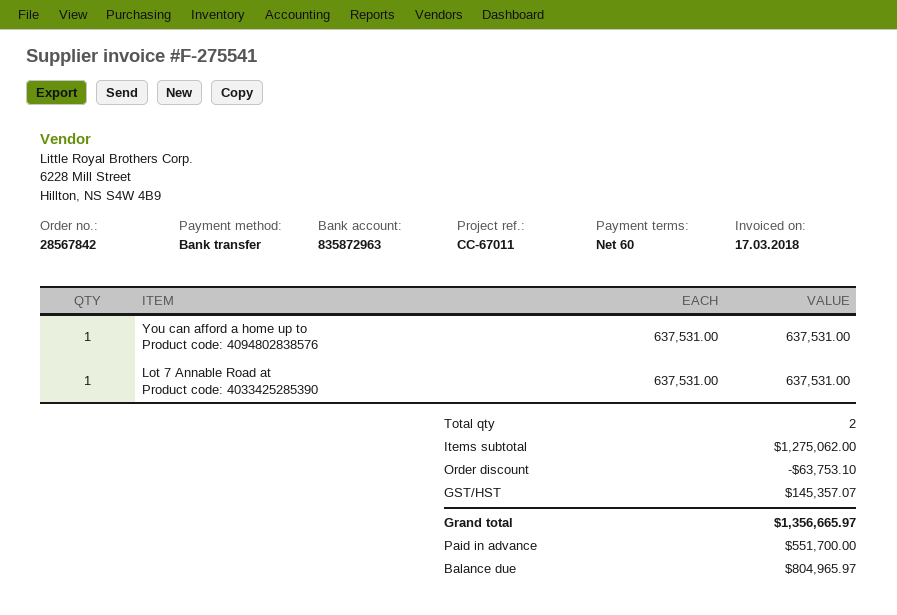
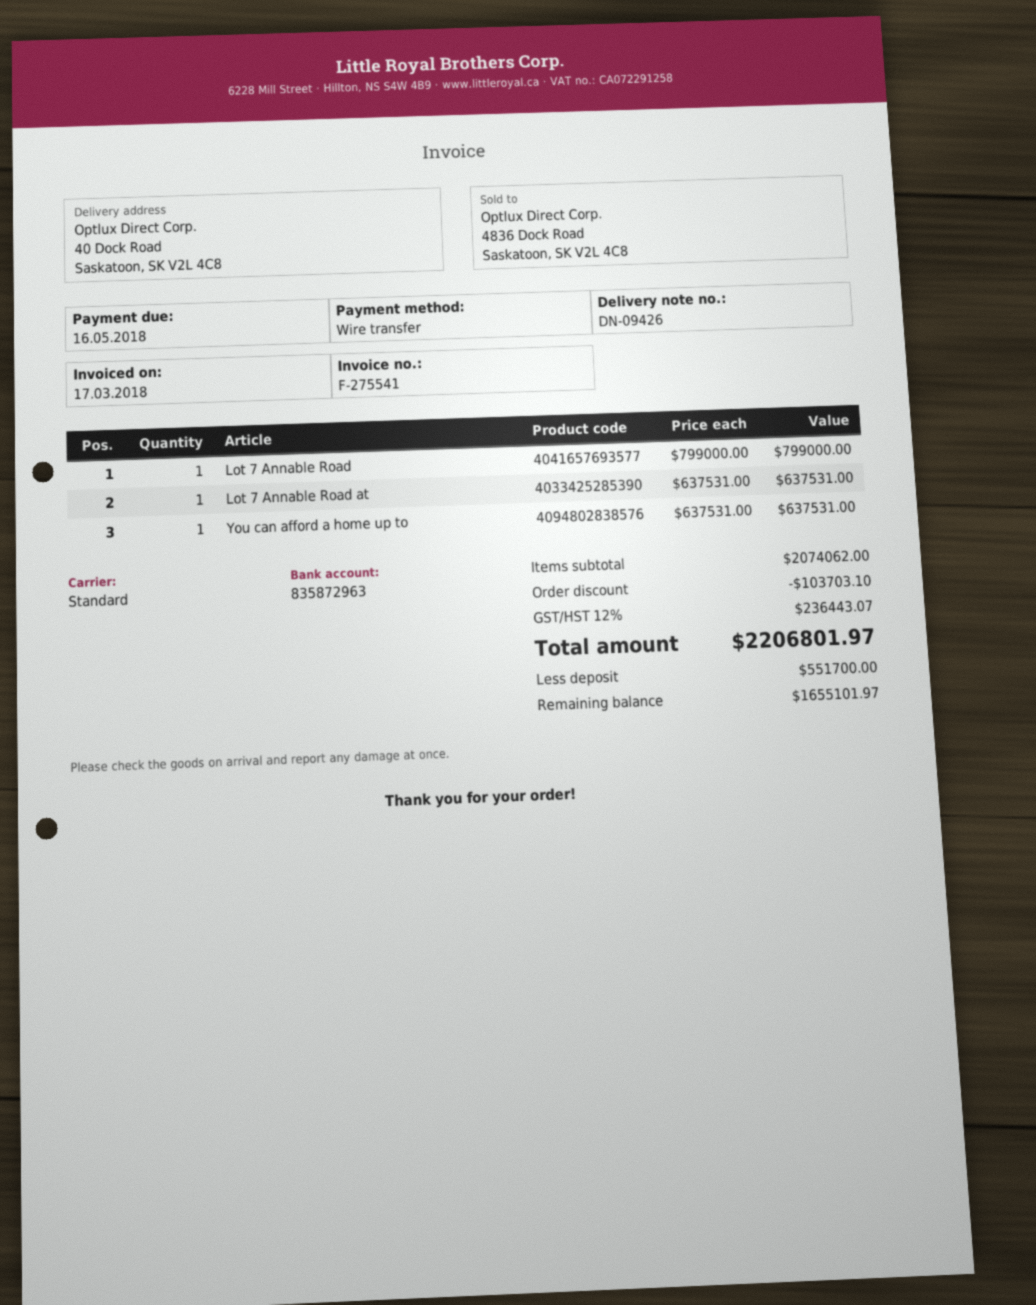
Lot 7 Annable Road: none -> 1 x 799000.00 = 799000.00
subtotal: 1275062.00 -> 2074062.00
discount: 63753.10 -> 103703.10
tax: 145357.07 -> 236443.07
total: 1356665.97 -> 2206801.97
balance: 804965.97 -> 1655101.97

